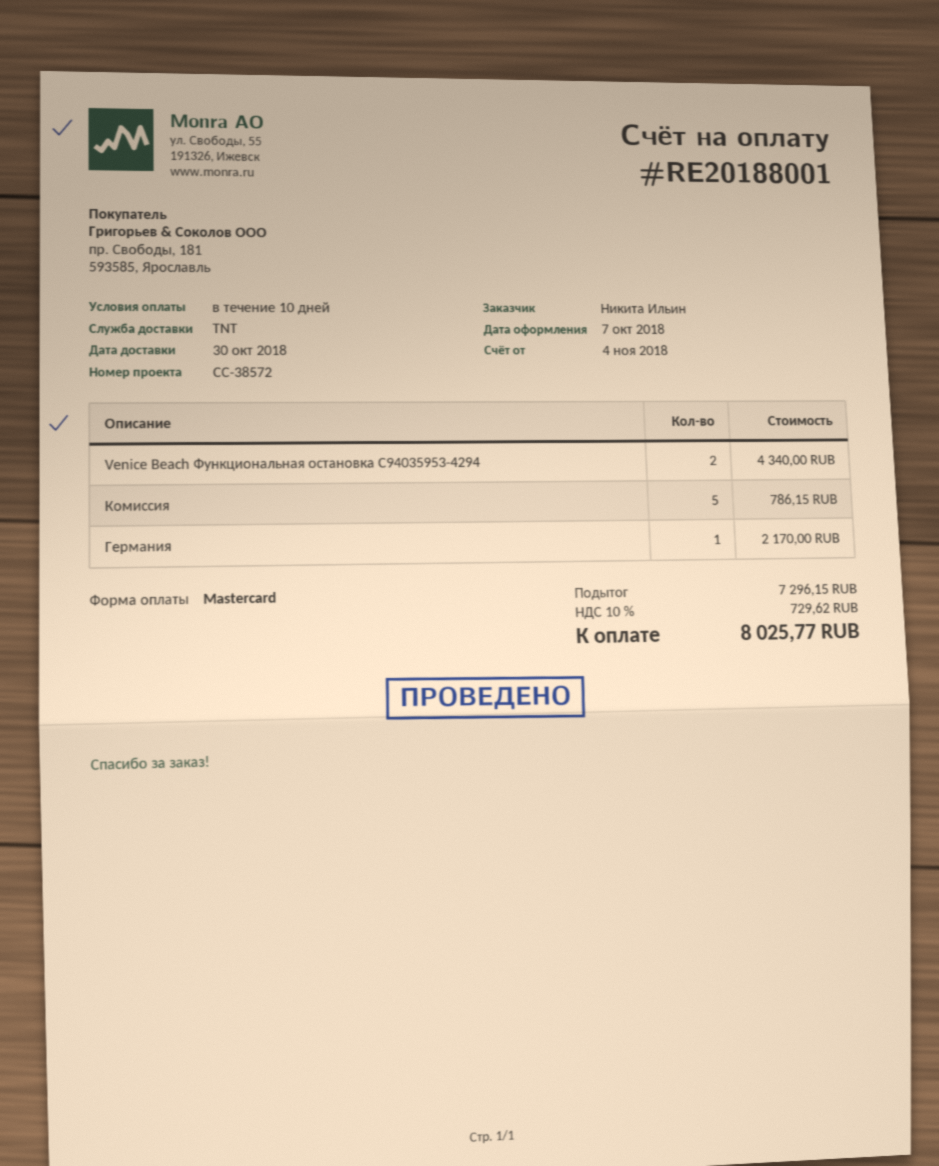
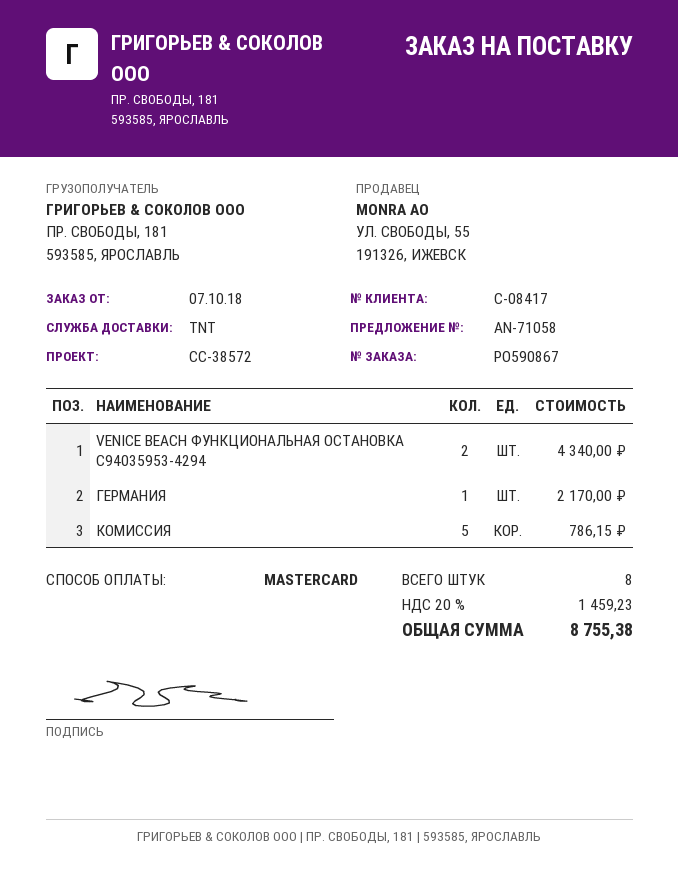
tax: 10% = 729.62 -> 20% = 1459.23
total: 8025.77 -> 8755.38

